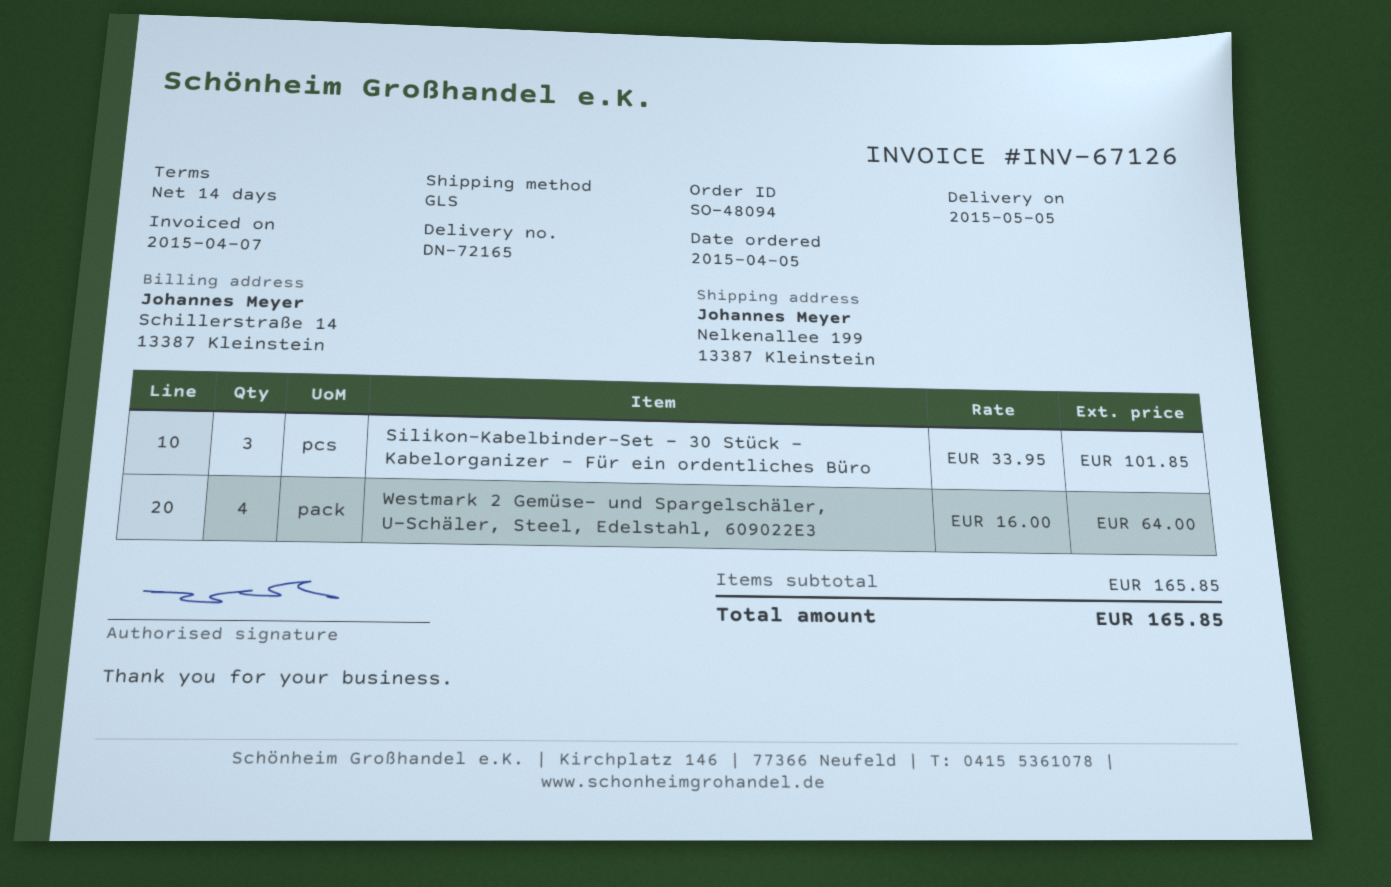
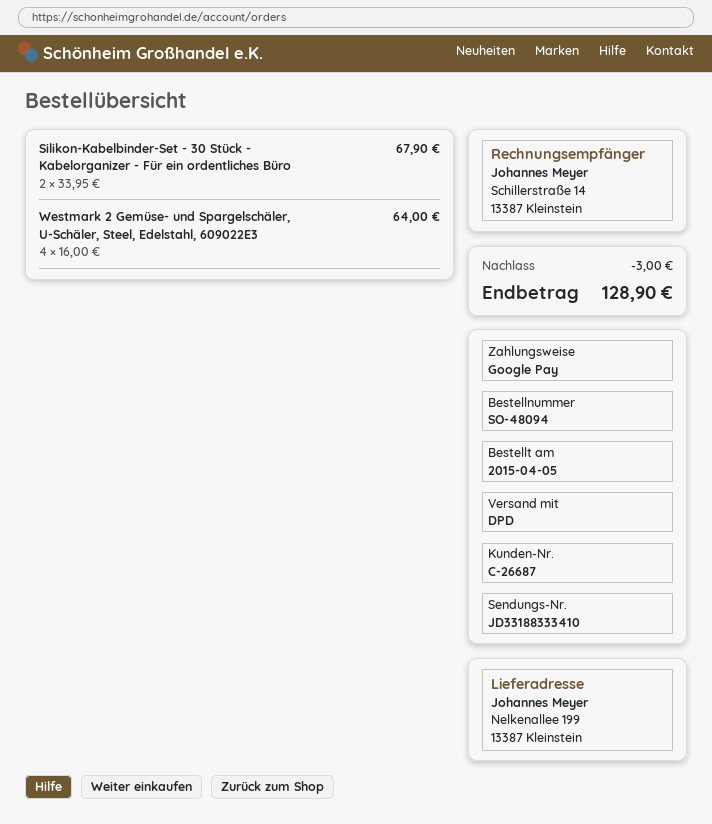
shipping method: GLS -> DPD
Silikon-Kabelbinder-Set - 30 Stück - Kabelorganizer - Für ein ordentliches Büro: 3 x 33.95 = 101.85 -> 2 x 33.95 = 67.90
discount: none -> 3.00
total: 165.85 -> 128.90

